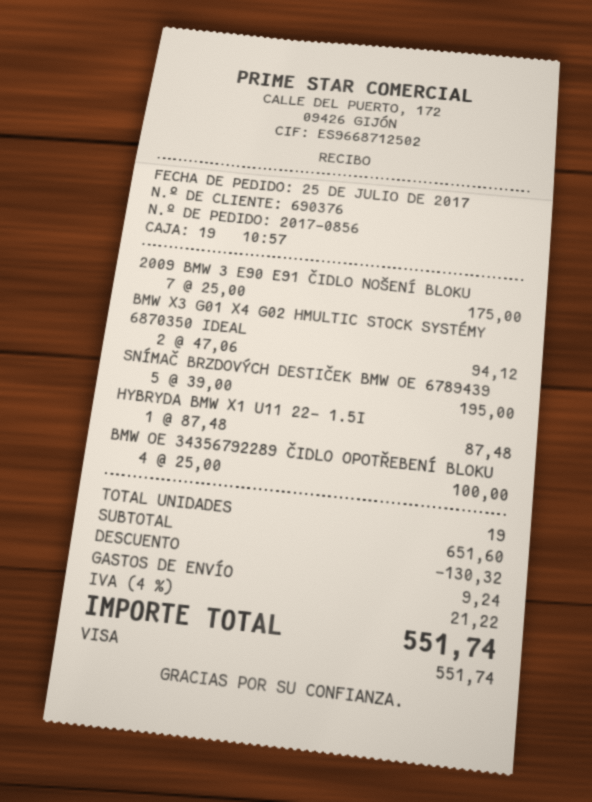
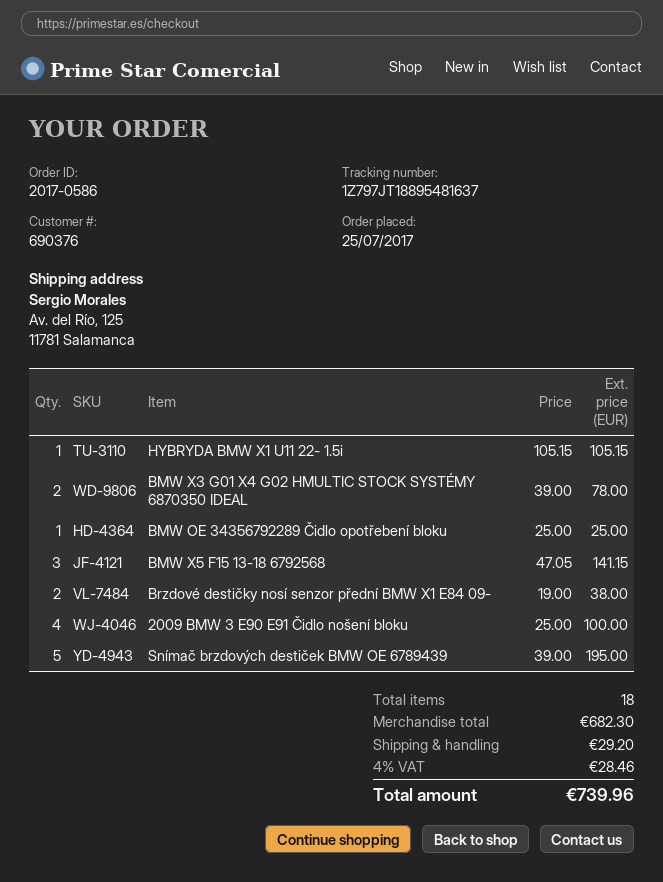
order number: 2017-0856 -> 2017-0586
2009 BMW 3 E90 E91 ČIDLO NOŠENÍ BLOKU: 7 x 25.00 = 175.00 -> 4 x 25.00 = 100.00
BMW X3 G01 X4 G02 HMULTIC STOCK SYSTÉMY 6870350 IDEAL: 2 x 47.06 = 94.12 -> 2 x 39.00 = 78.00
HYBRYDA BMW X1 U11 22- 1.5I: 1 x 87.48 = 87.48 -> 1 x 105.15 = 105.15
BMW OE 34356792289 ČIDLO OPOTŘEBENÍ BLOKU: 4 x 25.00 = 100.00 -> 1 x 25.00 = 25.00
BMW X5 F15 13-18 6792568: none -> 3 x 47.05 = 141.15
Brzdové destičky nosí senzor přední BMW X1 E84 09-: none -> 2 x 19.00 = 38.00
total quantity: 19 -> 18
subtotal: 651.60 -> 682.30
discount: 130.32 -> none
shipping: 9.24 -> 29.20
tax: 4% = 21.22 -> 4% = 28.46
total: 551.74 -> 739.96

